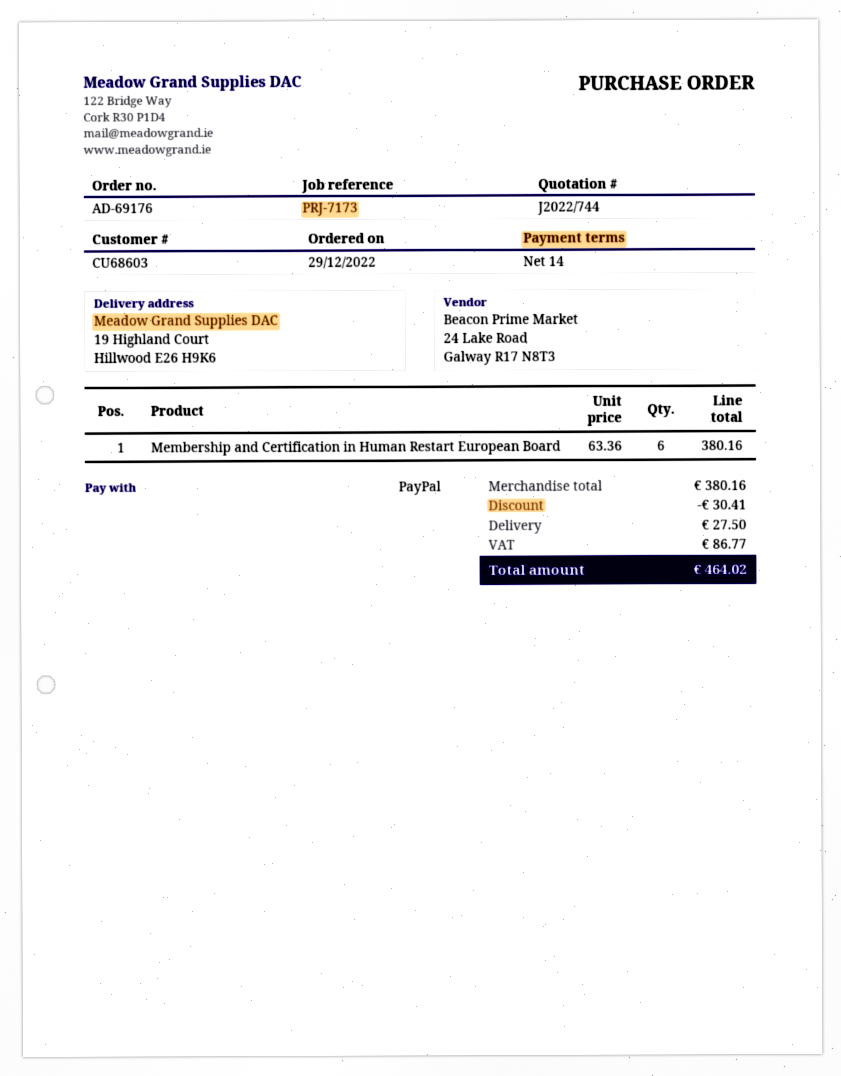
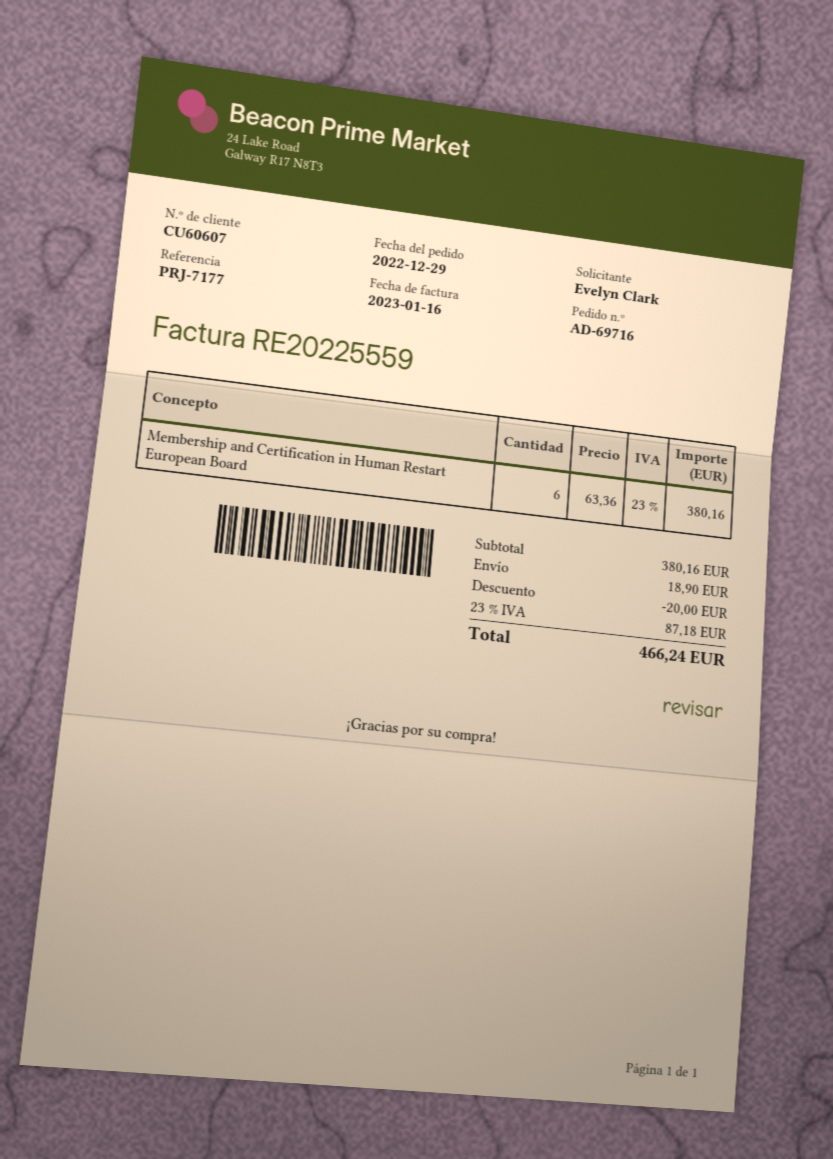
order number: AD-69176 -> AD-69716
customer number: CU68603 -> CU60607
reference: PRJ-7173 -> PRJ-7177
discount: 30.41 -> 20.00
shipping: 27.50 -> 18.90
tax: 86.77 -> 87.18
total: 464.02 -> 466.24

